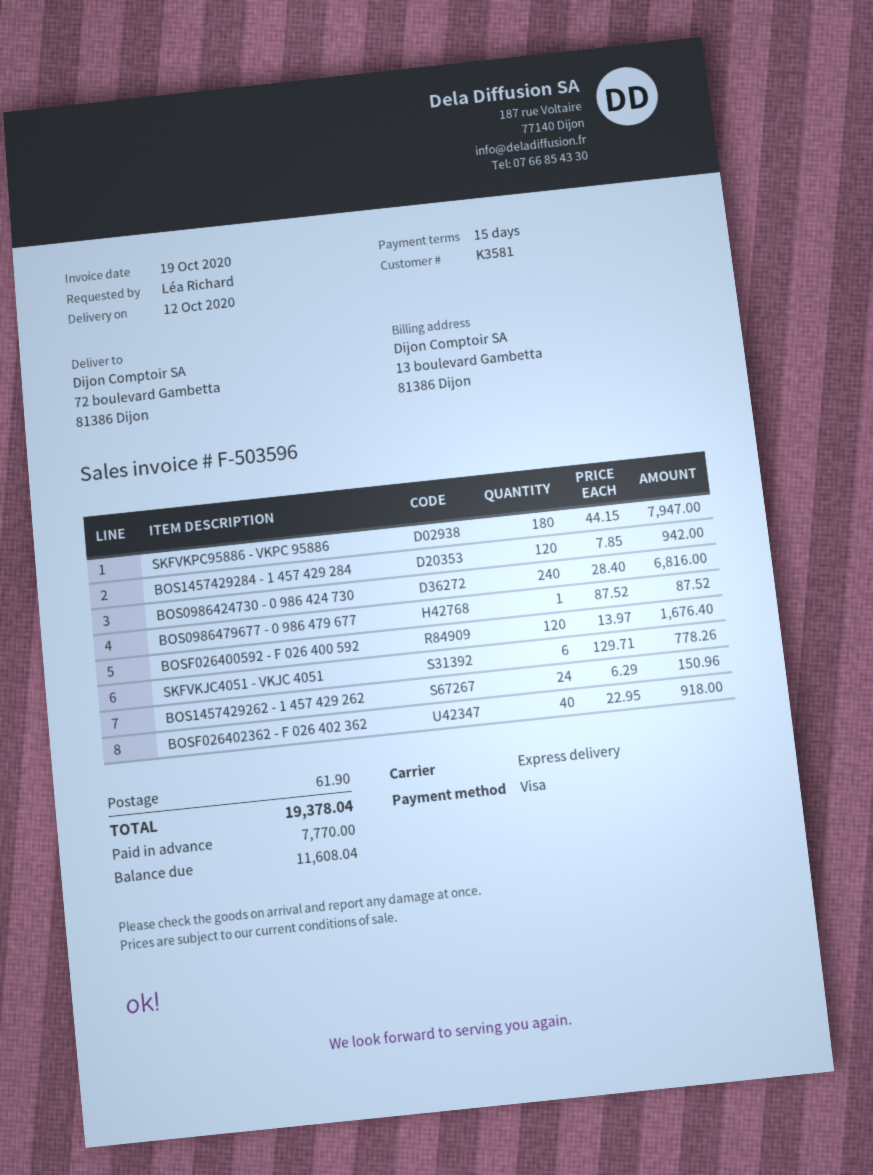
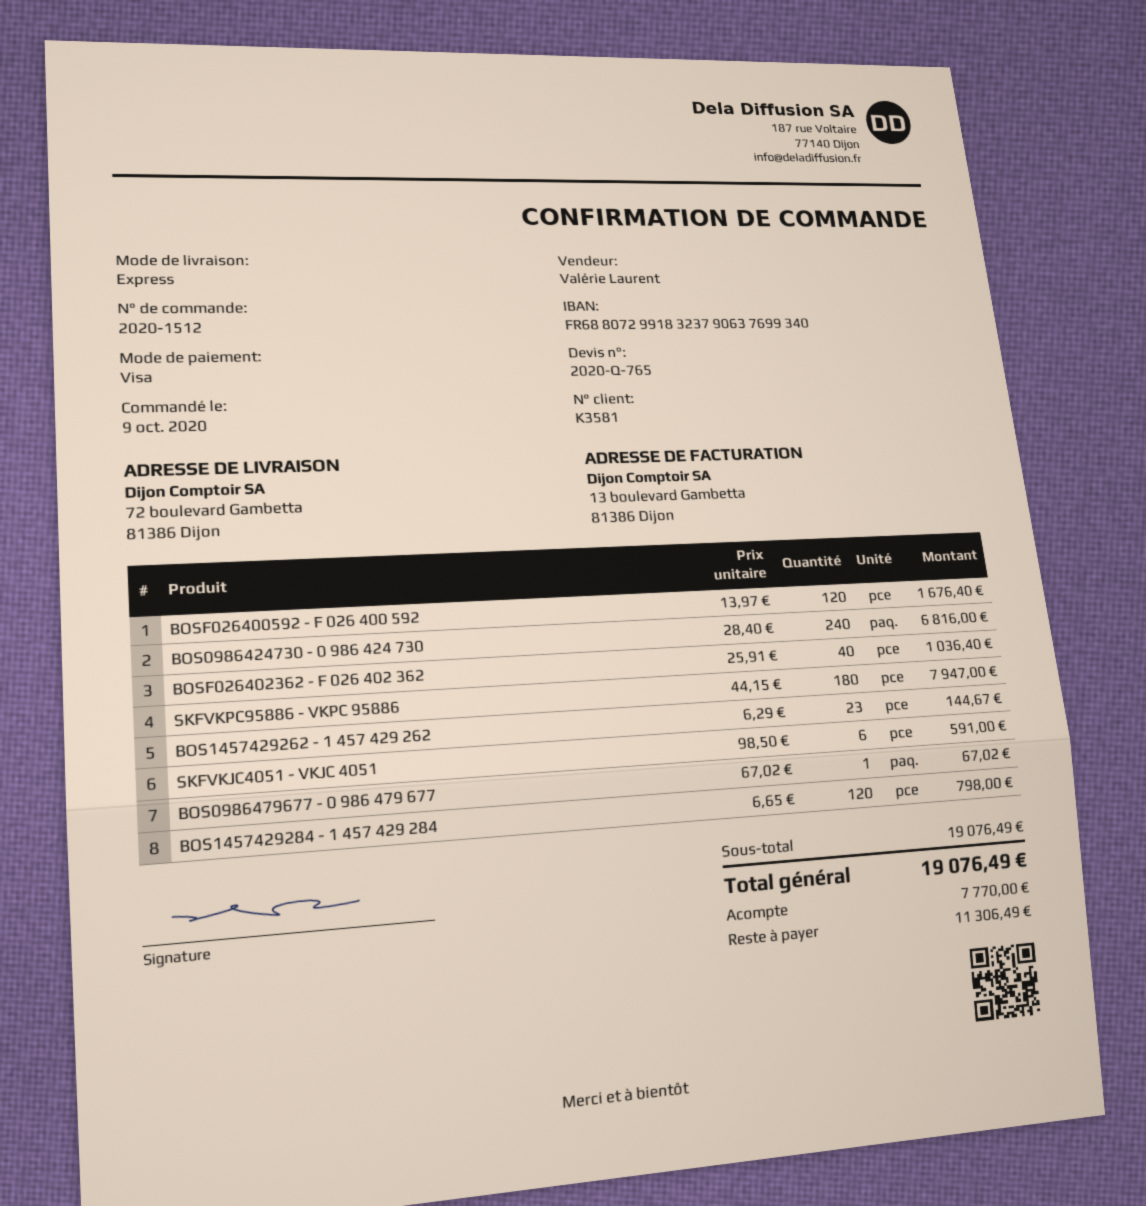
BOS1457429284 - 1 457 429 284: 120 x 7.85 = 942.00 -> 120 x 6.65 = 798.00
BOS0986479677 - 0 986 479 677: 1 x 87.52 = 87.52 -> 1 x 67.02 = 67.02
SKFVKJC4051 - VKJC 4051: 6 x 129.71 = 778.26 -> 6 x 98.50 = 591.00
BOS1457429262 - 1 457 429 262: 24 x 6.29 = 150.96 -> 23 x 6.29 = 144.67
BOSF026402362 - F 026 402 362: 40 x 22.95 = 918.00 -> 40 x 25.91 = 1036.40
shipping: 61.90 -> none
total: 19378.04 -> 19076.49
balance: 11608.04 -> 11306.49

